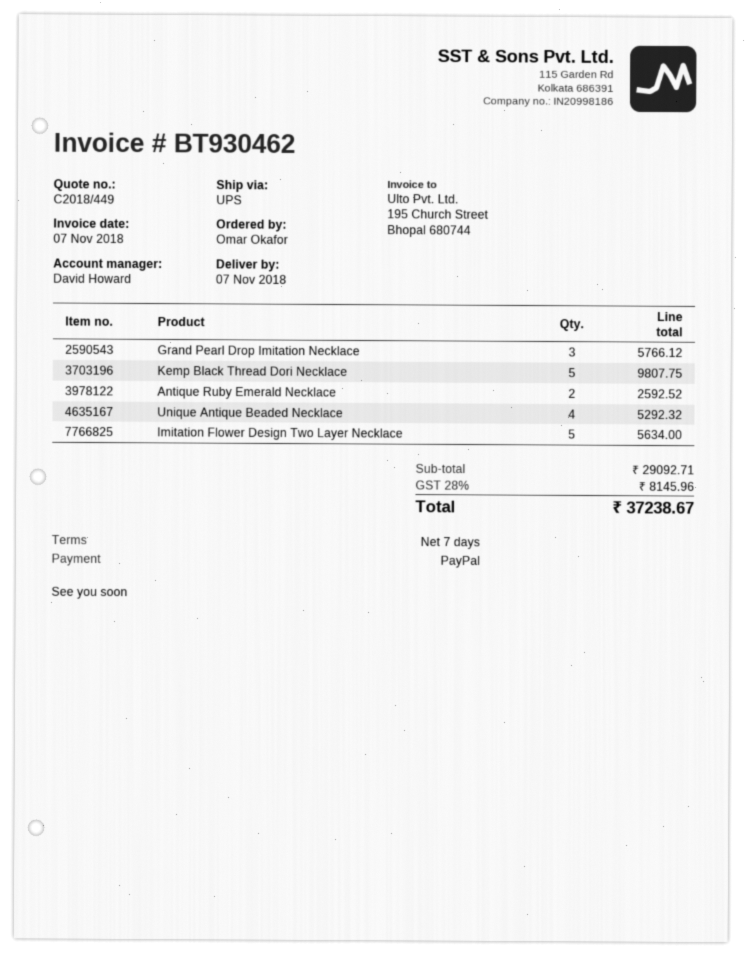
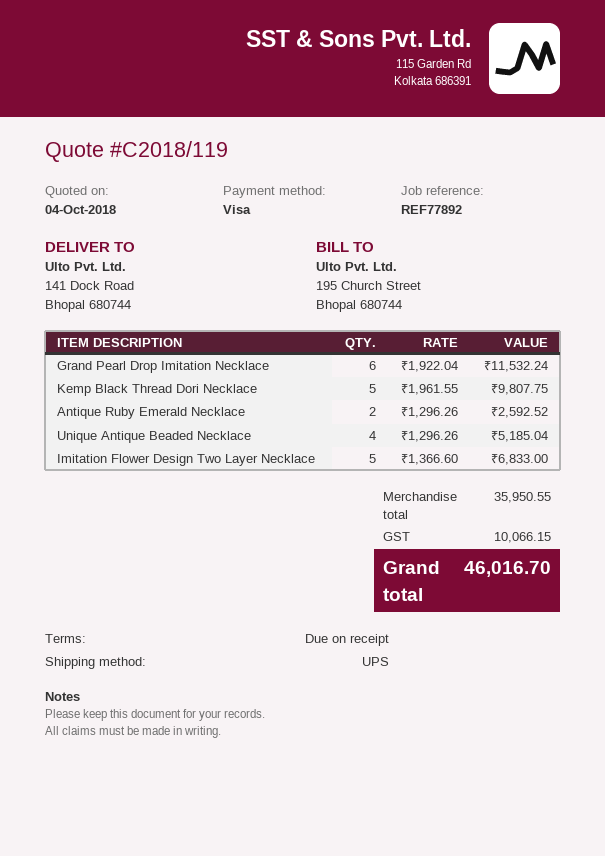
quote number: C2018/449 -> C2018/119
payment terms: 7 days -> on receipt
payment method: PayPal -> Visa
Grand Pearl Drop Imitation Necklace: 3 for 5766.12 -> 6 for 11532.24
Unique Antique Beaded Necklace: 4 for 5292.32 -> 4 for 5185.04
Imitation Flower Design Two Layer Necklace: 5 for 5634.00 -> 5 for 6833.00
subtotal: 29092.71 -> 35950.55
tax: 8145.96 -> 10066.15
total: 37238.67 -> 46016.70

